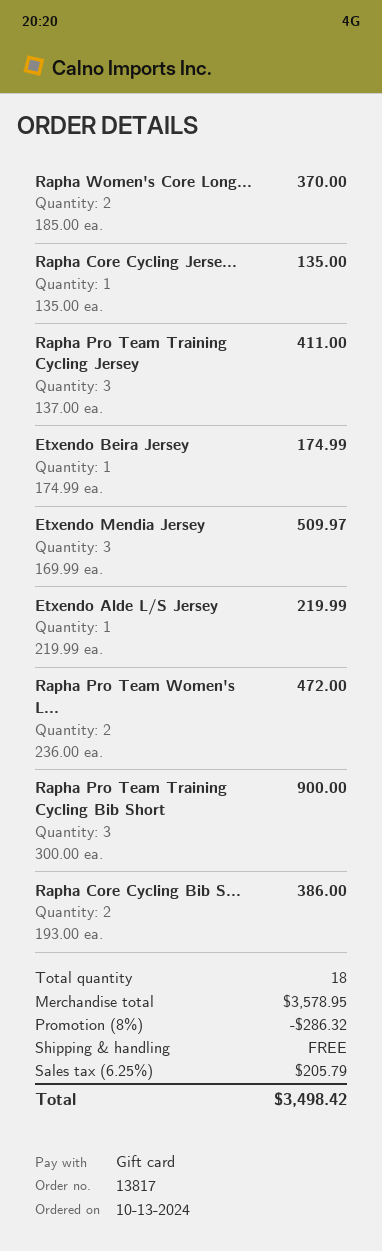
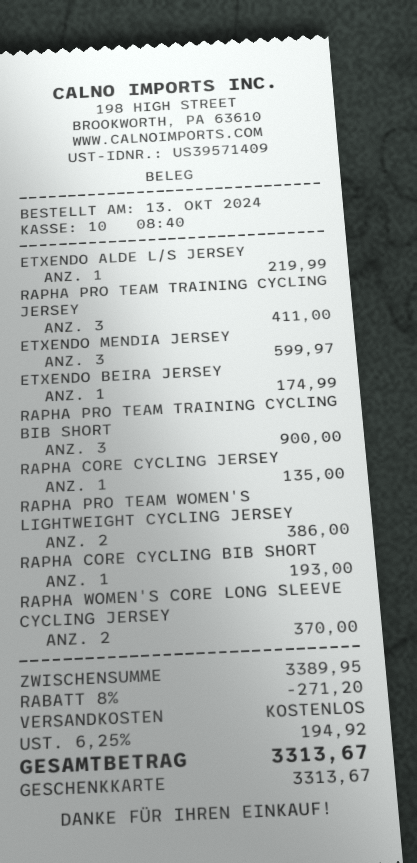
Etxendo Mendia Jersey: 3 for 509.97 -> 3 for 599.97
Rapha Pro Team Women's L...: 2 for 472.00 -> 2 for 386.00
Rapha Core Cycling Bib S...: 2 for 386.00 -> 1 for 193.00
subtotal: 3578.95 -> 3389.95
discount: 8% = 286.32 -> 8% = 271.20
tax: 6.25% = 205.79 -> 6.25% = 194.92
total: 3498.42 -> 3313.67

